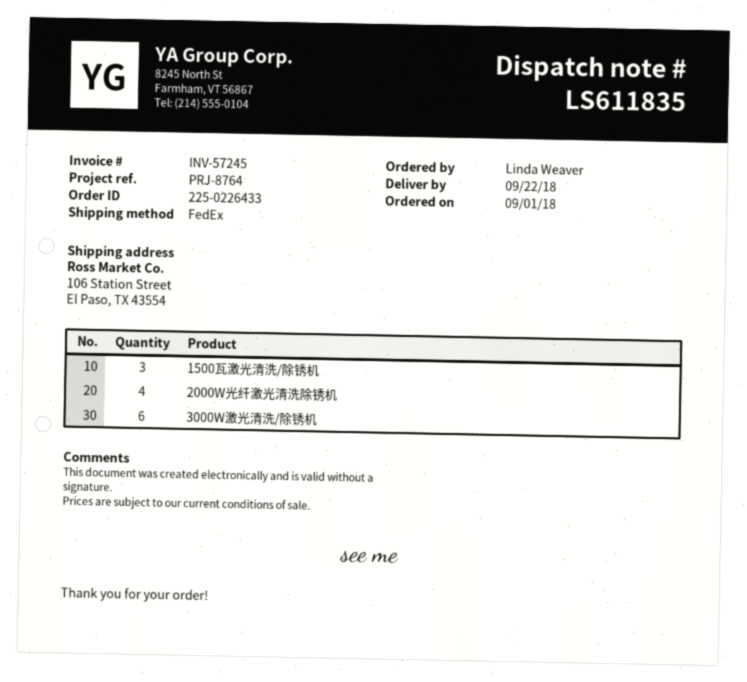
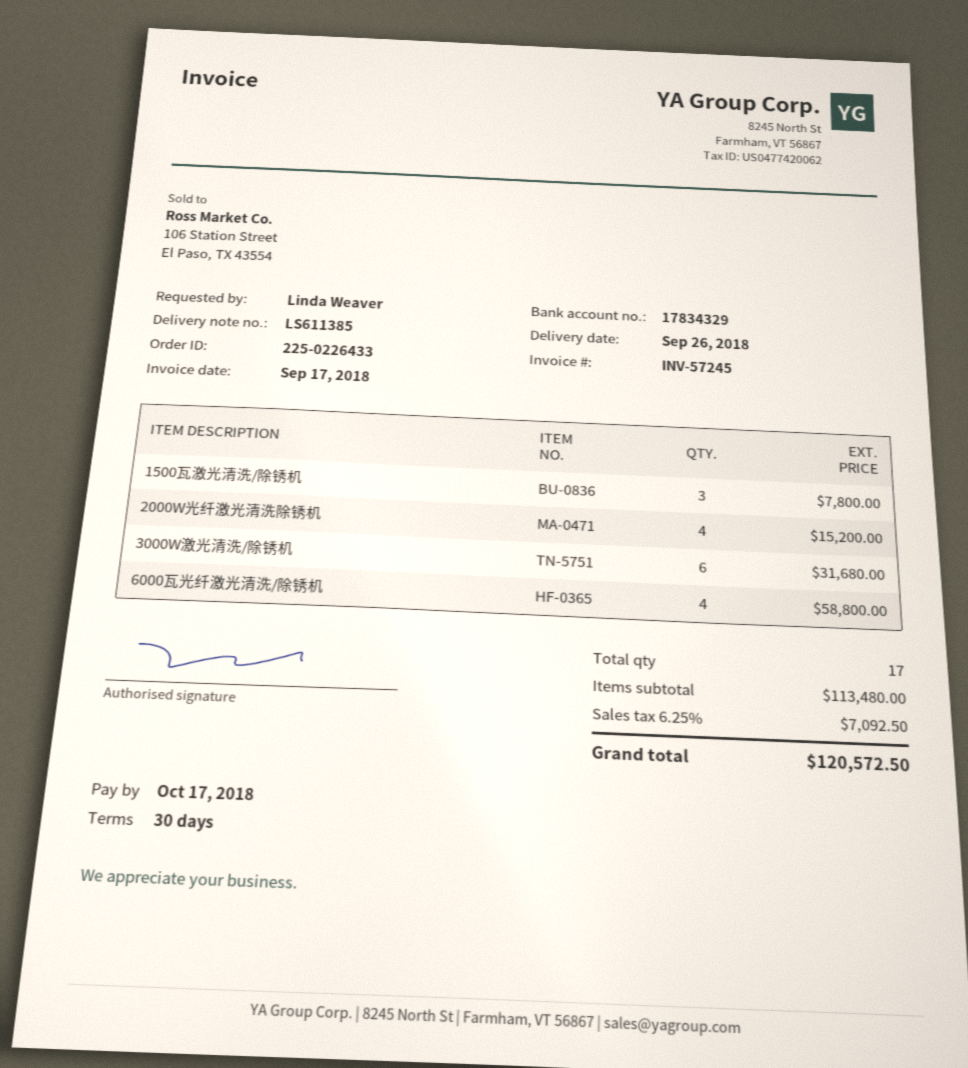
delivery note number: LS611835 -> LS611385
delivery date: 2018-09-22 -> 2018-09-26
6000瓦光纤激光清洗/除锈机: none -> 4

